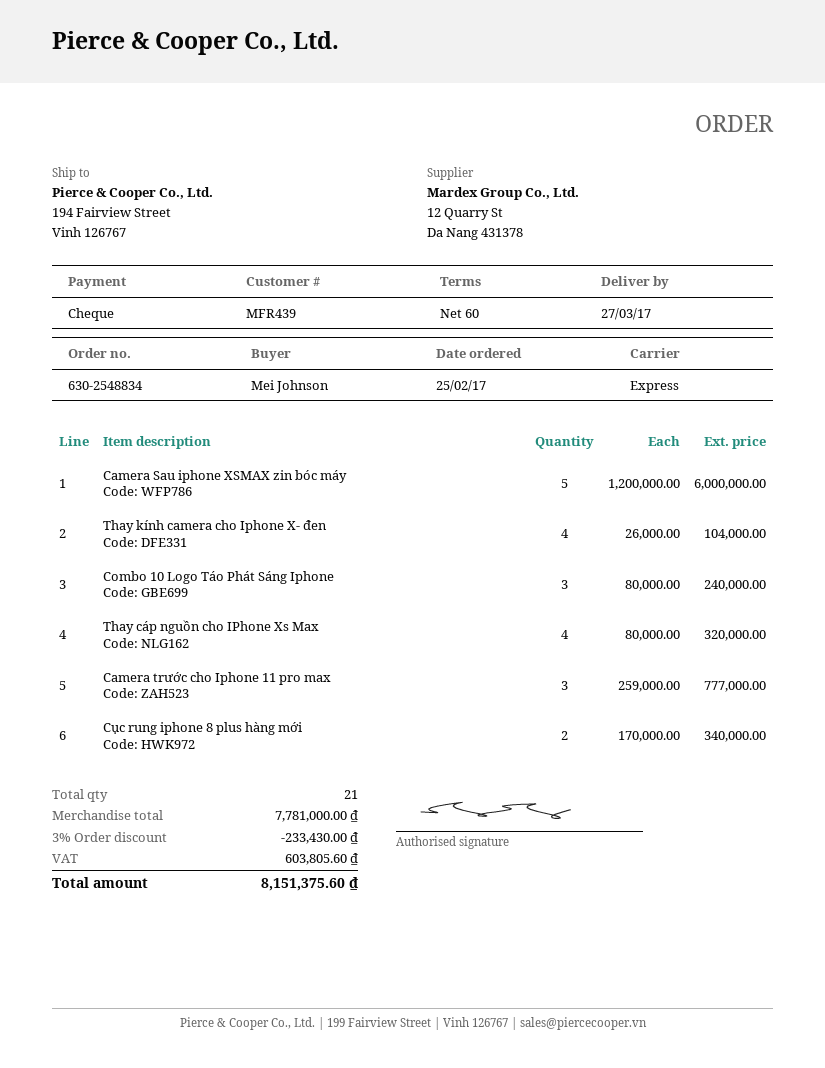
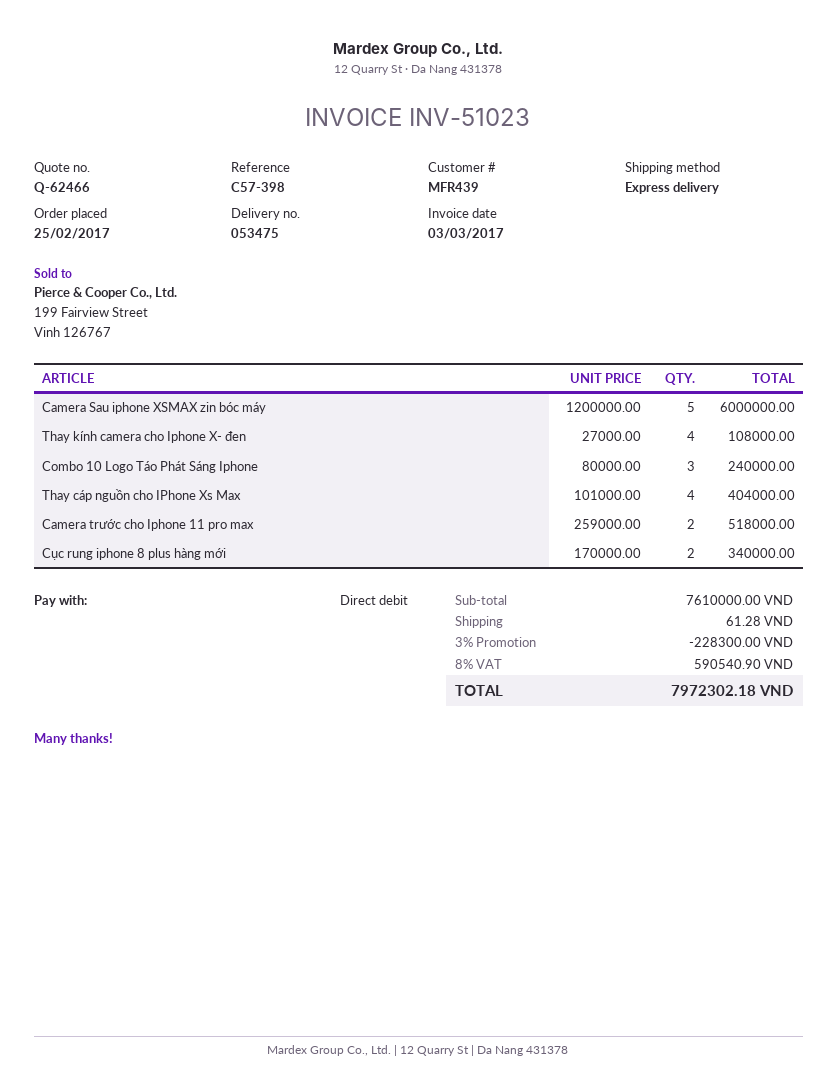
payment method: cheque -> direct debit
Thay kính camera cho Iphone X- đen: 4 x 26000.00 = 104000.00 -> 4 x 27000.00 = 108000.00
Thay cáp nguồn cho IPhone Xs Max: 4 x 80000.00 = 320000.00 -> 4 x 101000.00 = 404000.00
Camera trước cho Iphone 11 pro max: 3 x 259000.00 = 777000.00 -> 2 x 259000.00 = 518000.00
subtotal: 7781000.00 -> 7610000.00
discount: 3% = 233430.00 -> 3% = 228300.00
shipping: none -> 61.28
tax: 603805.60 -> 590540.90
total: 8151375.60 -> 7972302.18

